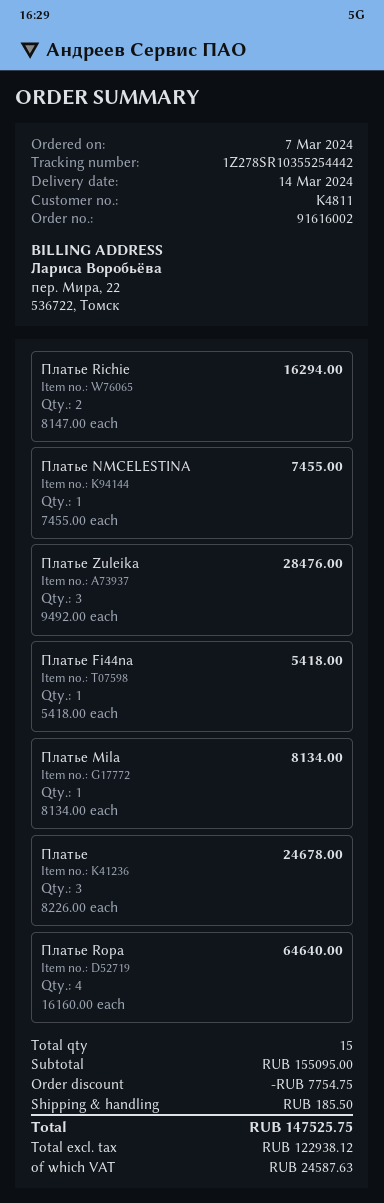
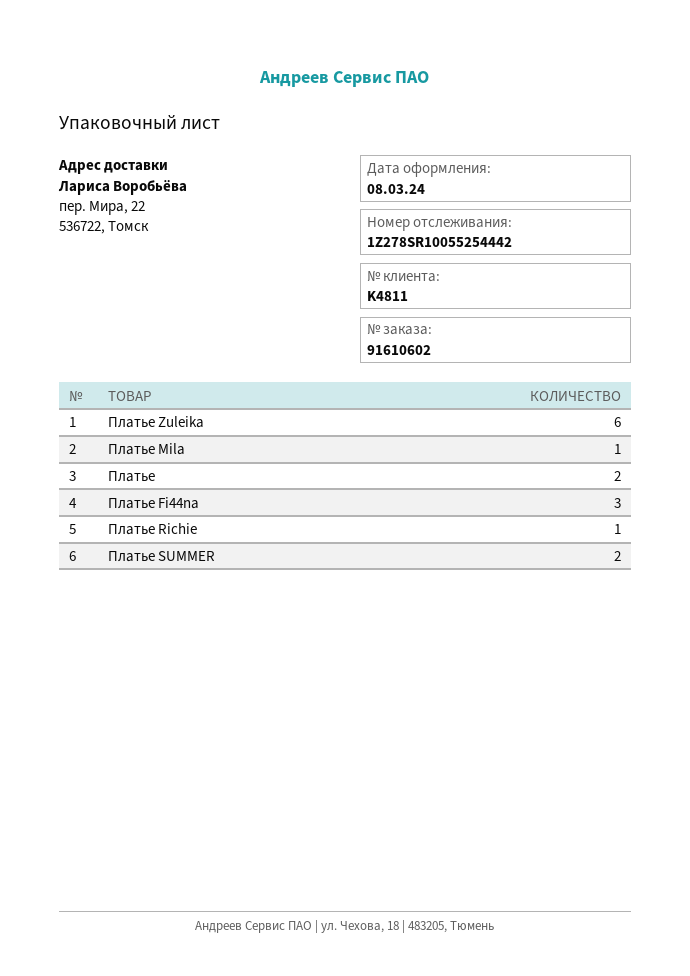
order number: 91616002 -> 91610602
order date: 2024-03-07 -> 2024-03-08
tracking number: 1Z278SR10355254442 -> 1Z278SR10055254442
Платье Richie: 2 -> 1
Платье NMCELESTINA: 1 -> none
Платье Zuleika: 3 -> 6
Платье Fi44na: 1 -> 3
Платье: 3 -> 2
Платье Ropa: 4 -> none
Платье SUMMER: none -> 2

